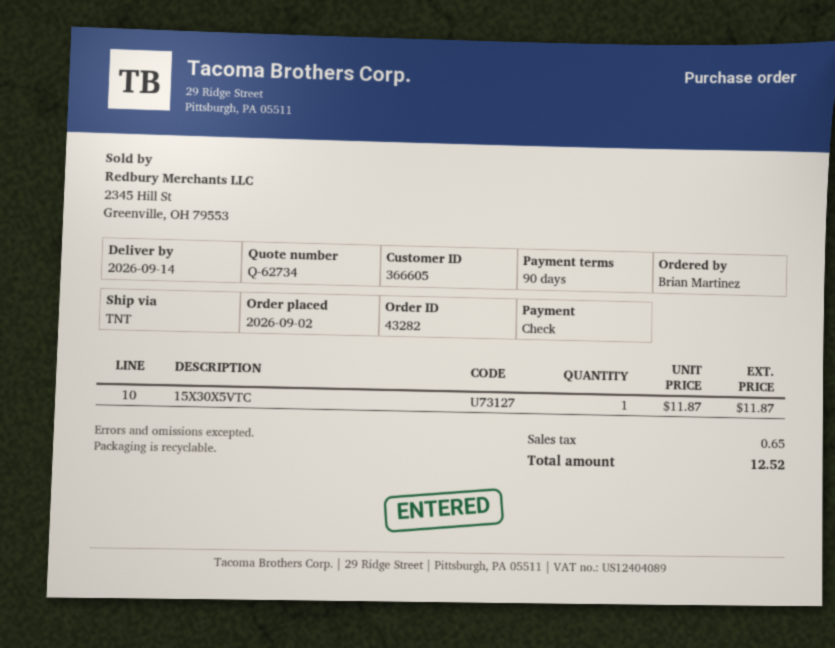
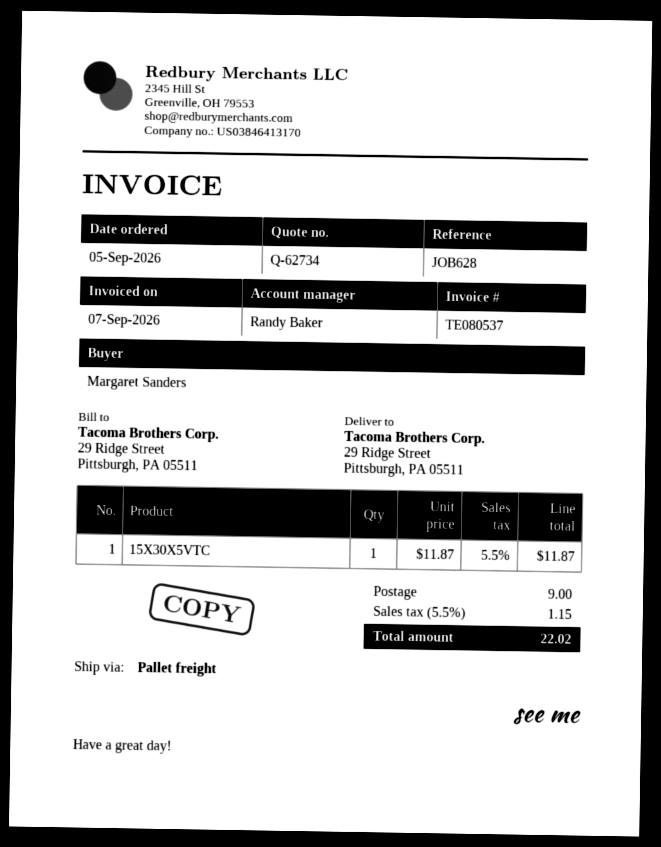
order date: 2026-09-02 -> 2026-09-05
ordered by: Brian Martinez -> Margaret Sanders
shipping method: TNT -> pallet freight
shipping: none -> 9.00
tax: 0.65 -> 1.15
total: 12.52 -> 22.02

